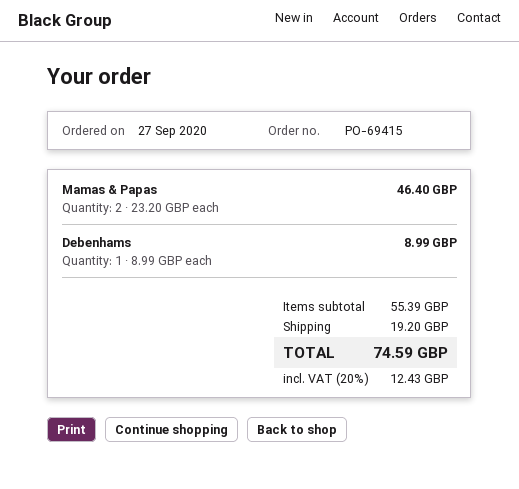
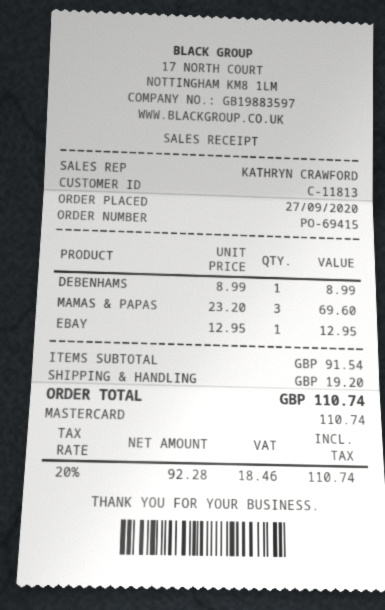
Mamas & Papas: 2 x 23.20 = 46.40 -> 3 x 23.20 = 69.60
EBAY: none -> 1 x 12.95 = 12.95
subtotal: 55.39 -> 91.54
tax: 20% = 12.43 -> 20% = 18.46
total: 74.59 -> 110.74

